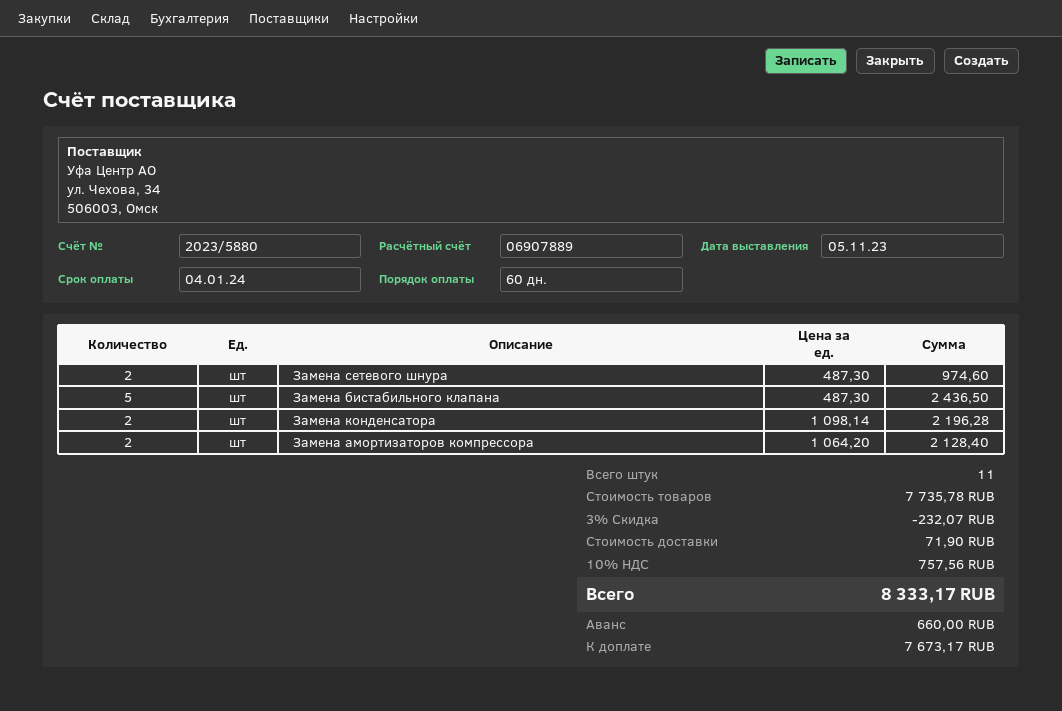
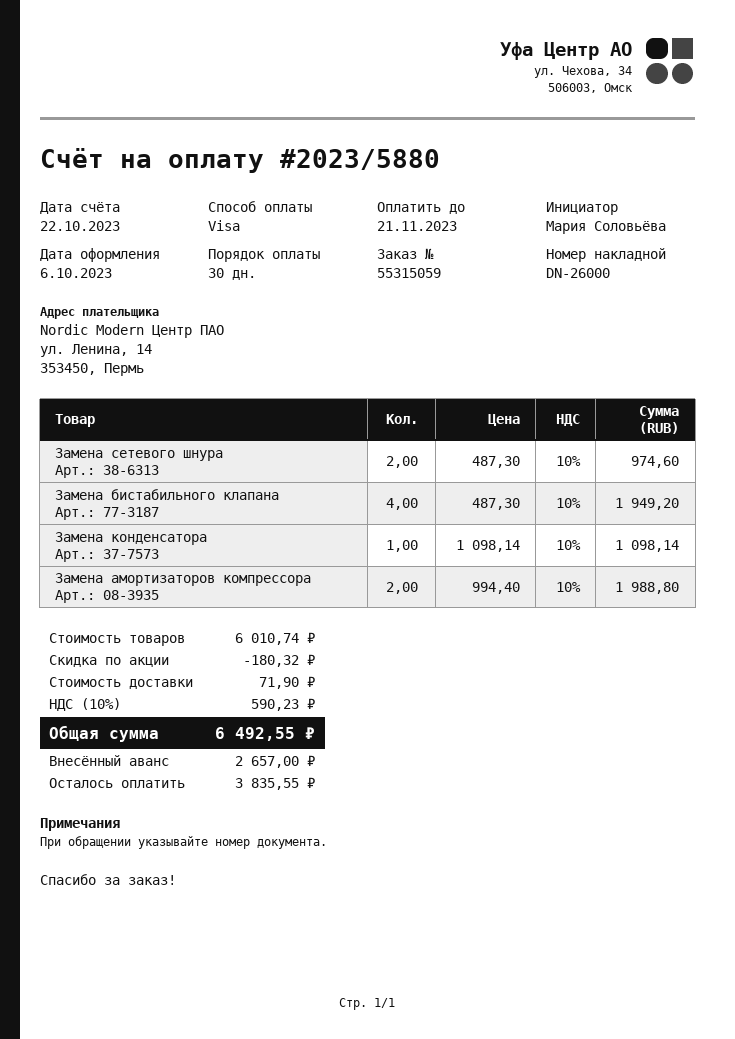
invoice date: 2023-11-05 -> 2023-10-22
payment terms: 60 days -> 30 days
due date: 2024-01-04 -> 2023-11-21
Замена бистабильного клапана: 5 x 487.30 = 2436.50 -> 4 x 487.30 = 1949.20
Замена конденсатора: 2 x 1098.14 = 2196.28 -> 1 x 1098.14 = 1098.14
Замена амортизаторов компрессора: 2 x 1064.20 = 2128.40 -> 2 x 994.40 = 1988.80
subtotal: 7735.78 -> 6010.74
discount: 232.07 -> 180.32
tax: 10% = 757.56 -> 10% = 590.23
total: 8333.17 -> 6492.55
deposit: 660.00 -> 2657.00
balance: 7673.17 -> 3835.55

